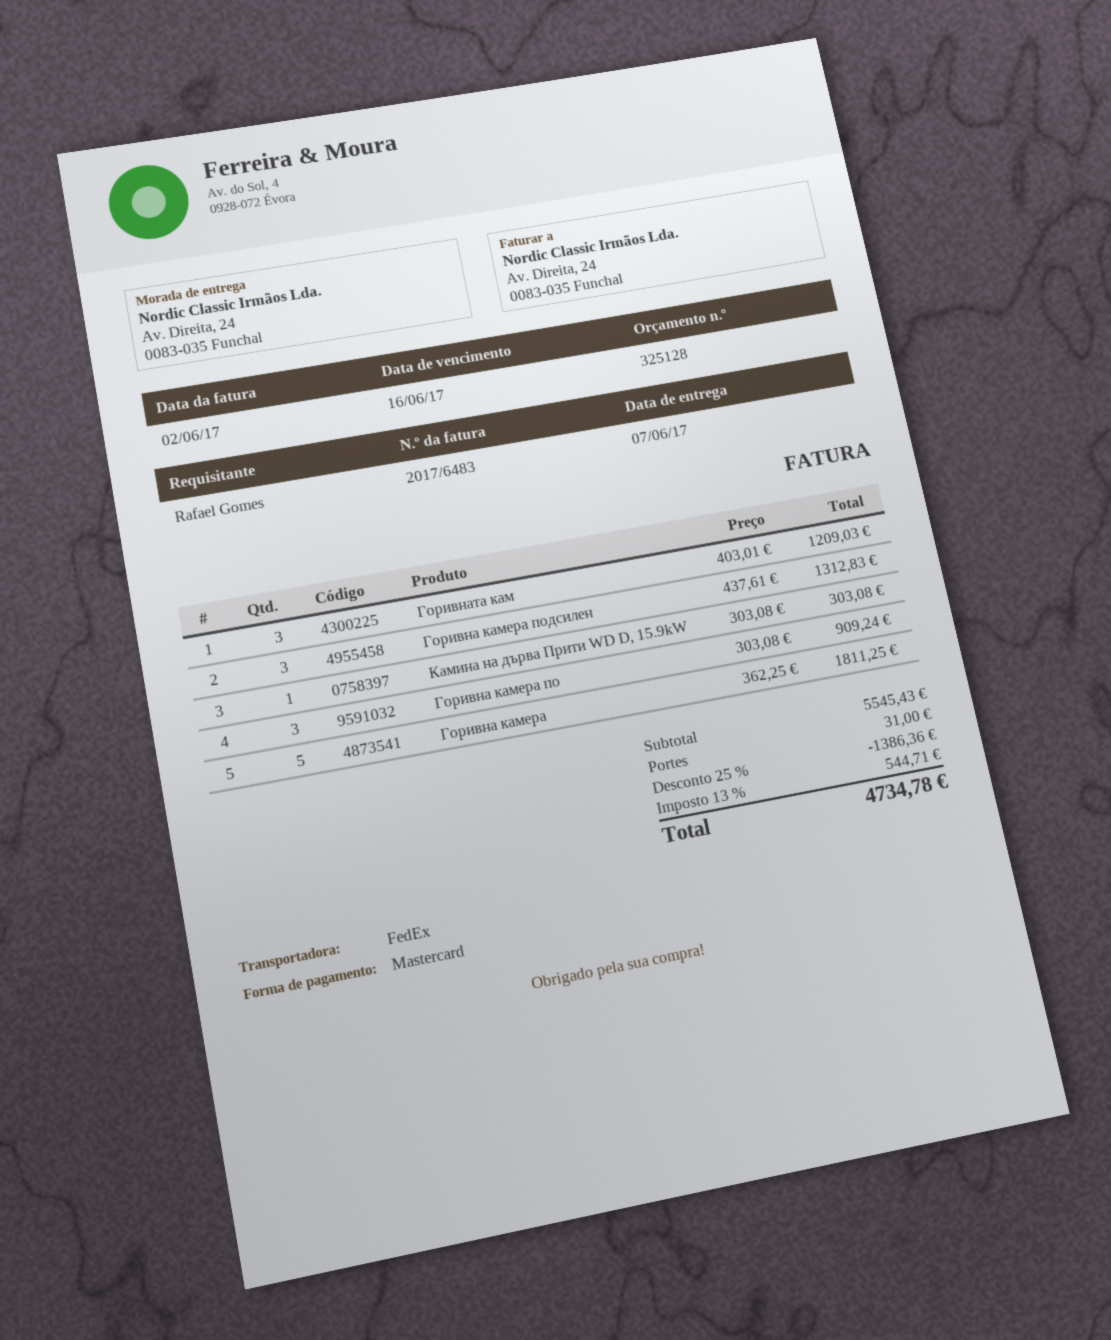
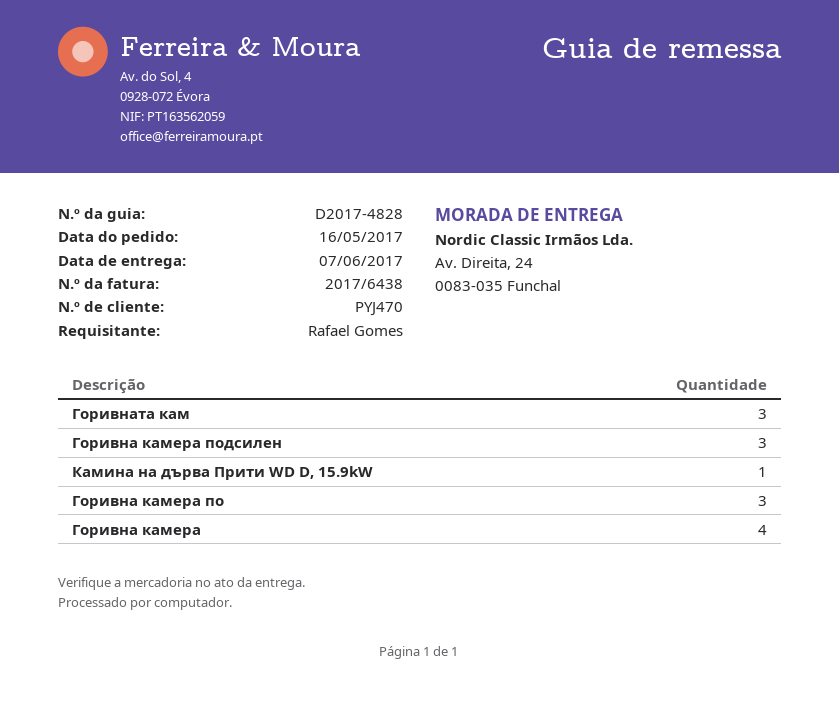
invoice number: 2017/6483 -> 2017/6438
Горивна камера: 5 -> 4

